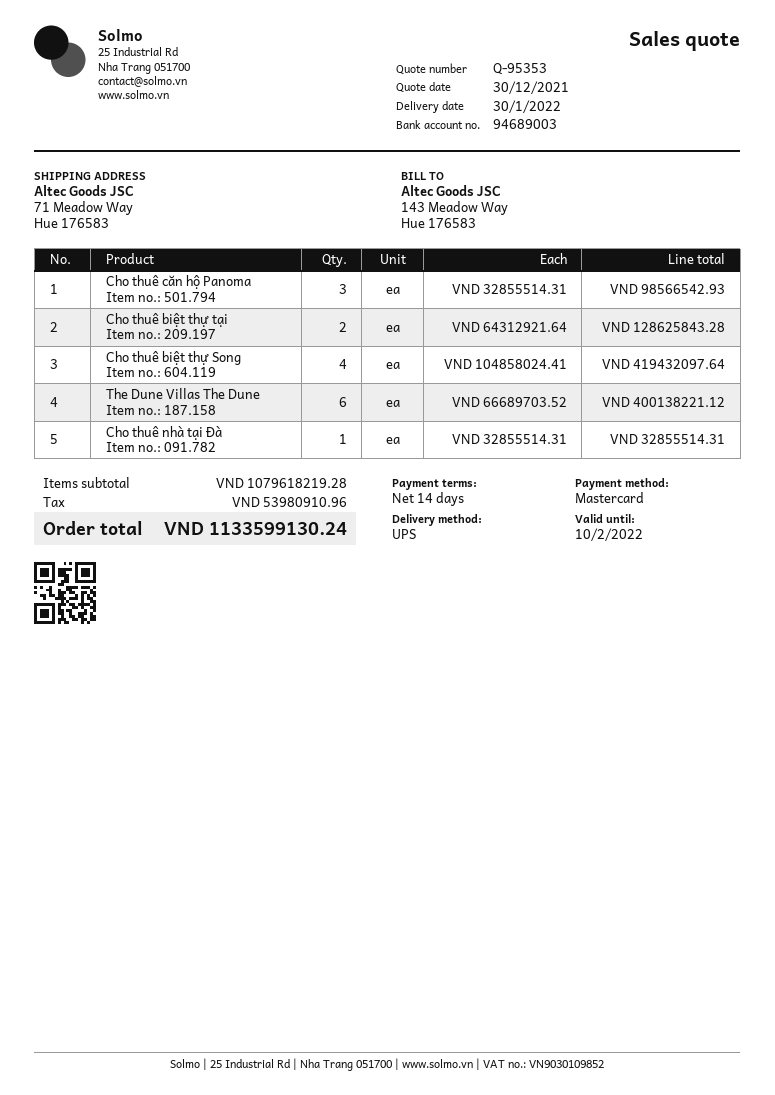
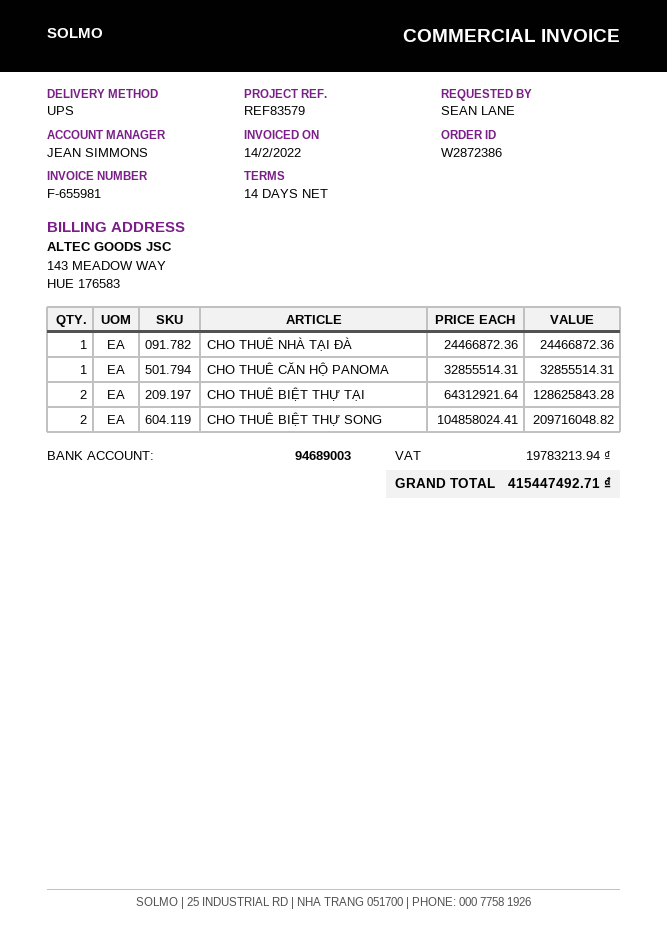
Cho thuê căn hộ Panoma: 3 x 32855514.31 = 98566542.93 -> 1 x 32855514.31 = 32855514.31
Cho thuê biệt thự Song: 4 x 104858024.41 = 419432097.64 -> 2 x 104858024.41 = 209716048.82
The Dune Villas The Dune: 6 x 66689703.52 = 400138221.12 -> none
Cho thuê nhà tại Đà: 1 x 32855514.31 = 32855514.31 -> 1 x 24466872.36 = 24466872.36
tax: 53980910.96 -> 19783213.94
total: 1133599130.24 -> 415447492.71

